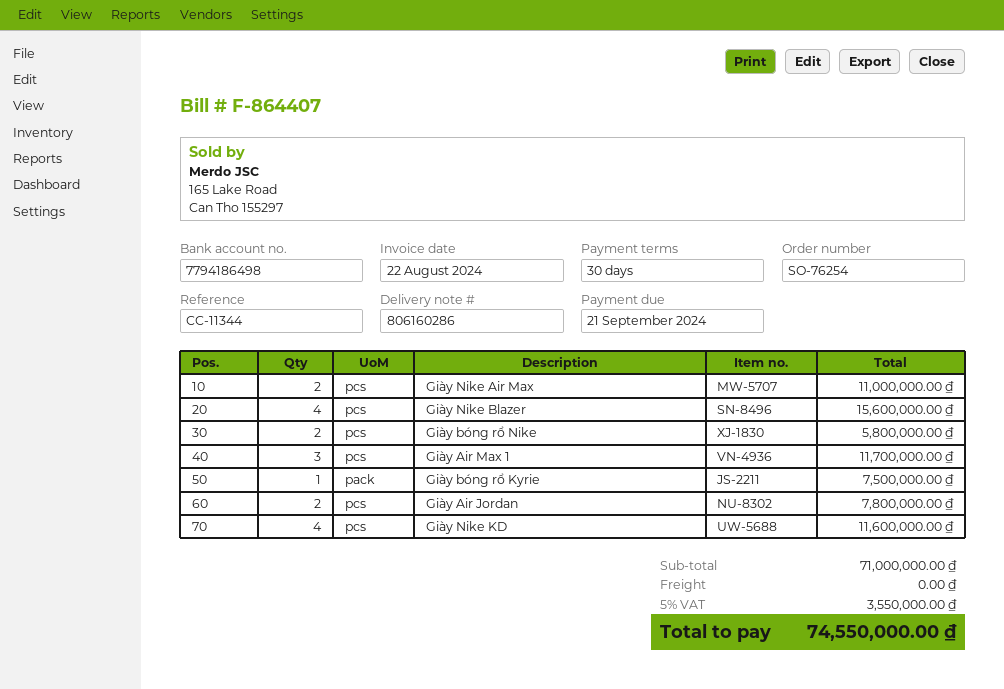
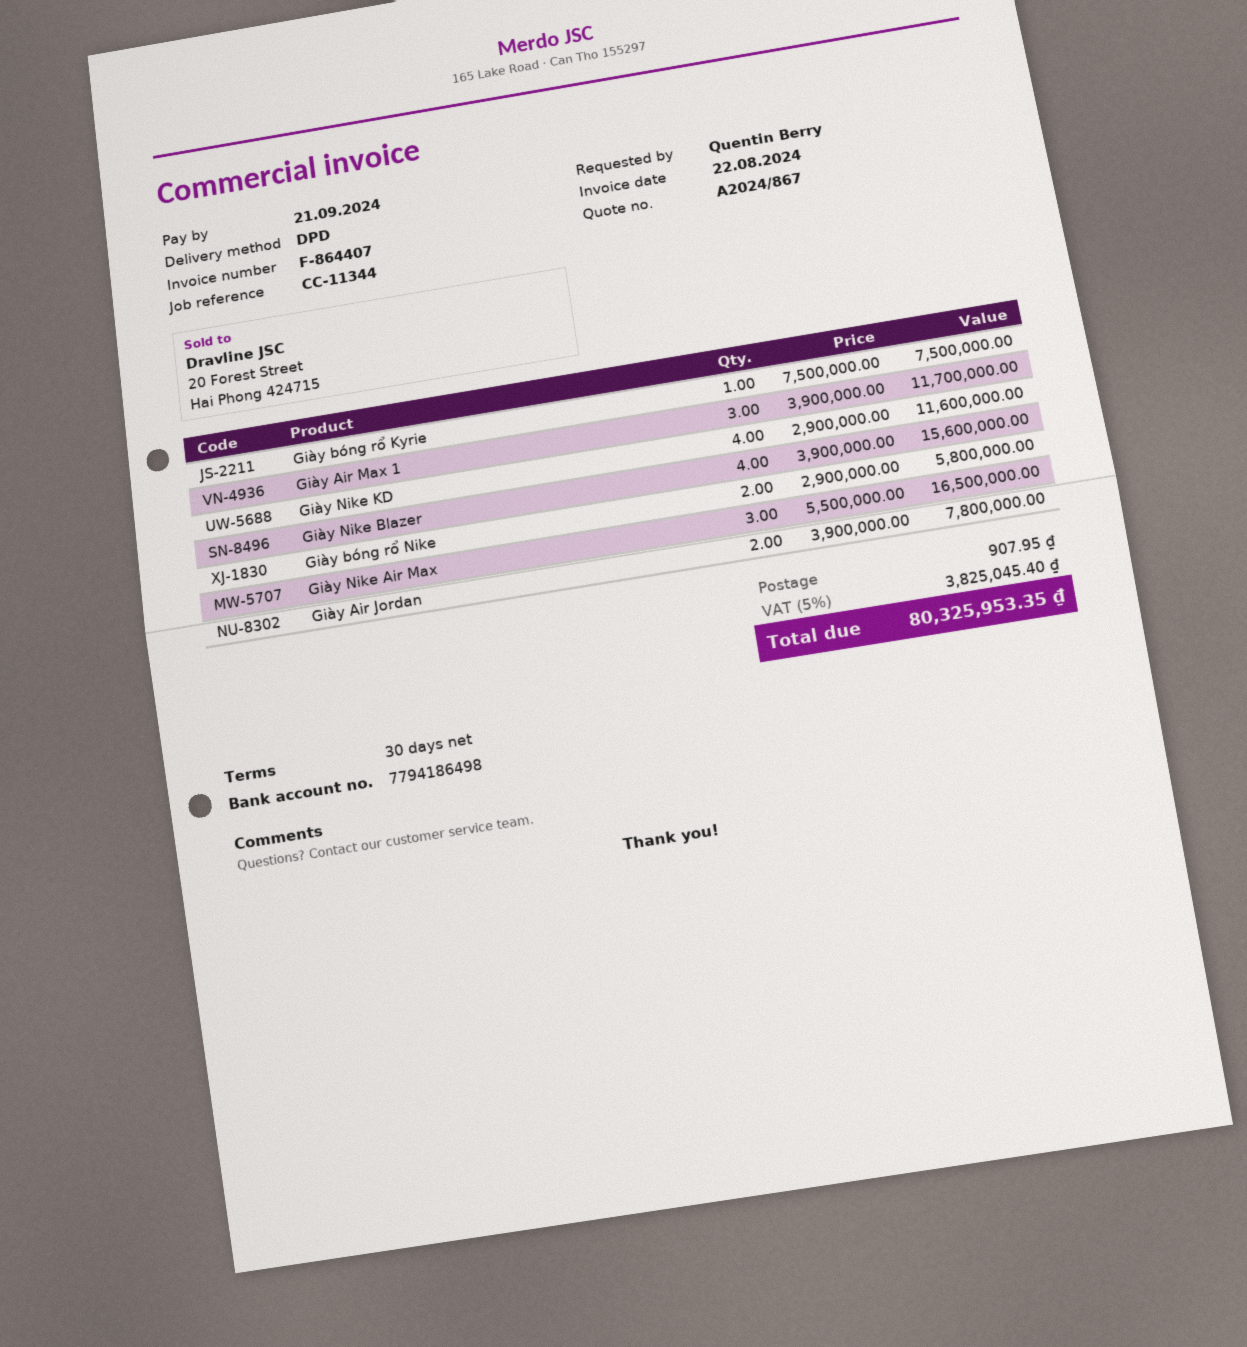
Giày Nike Air Max: 2 for 11000000.00 -> 3 for 16500000.00
shipping: 0.00 -> 907.95
tax: 5% = 3550000.00 -> 5% = 3825045.40
total: 74550000.00 -> 80325953.35

